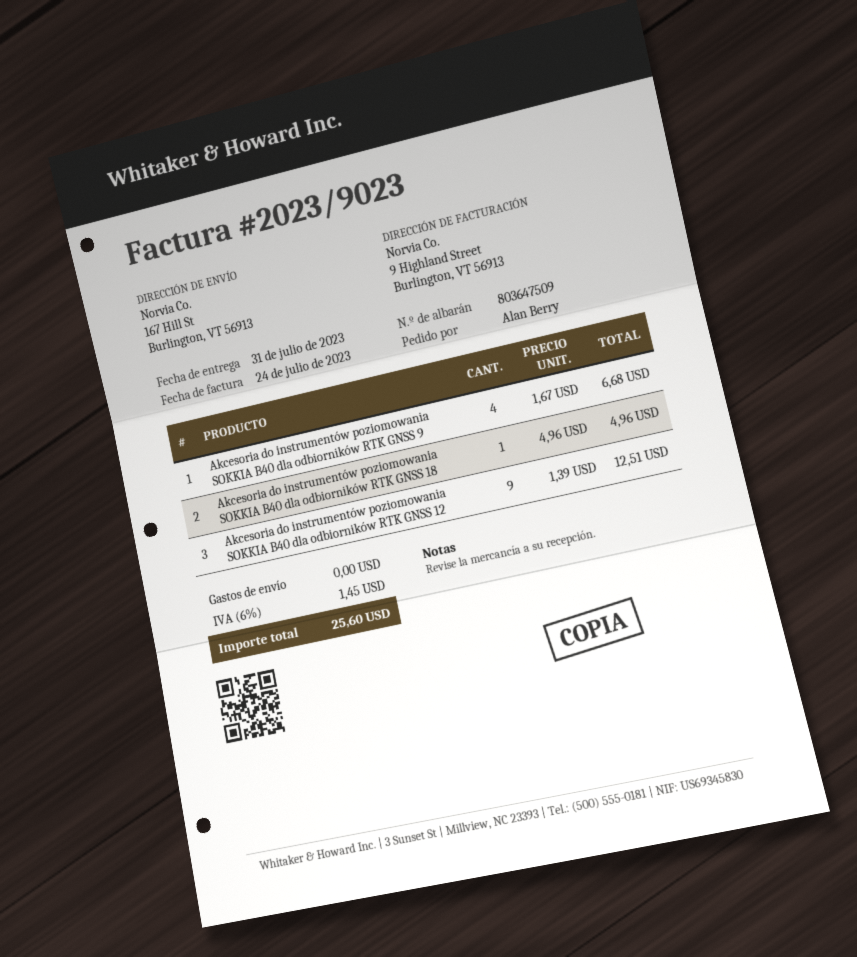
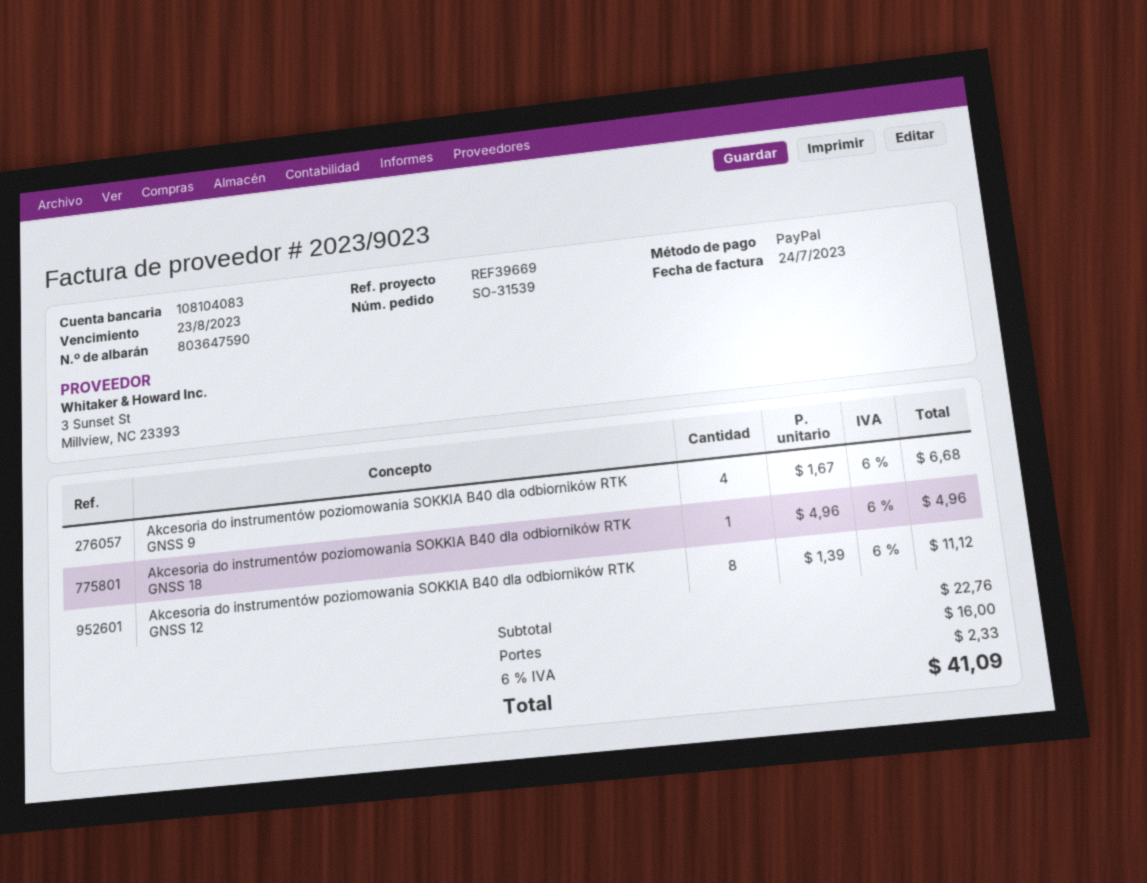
delivery note number: 803647509 -> 803647590
Akcesoria do instrumentów poziomowania SOKKIA B40 dla odbiorników RTK GNSS 12: 9 x 1.39 = 12.51 -> 8 x 1.39 = 11.12
shipping: 0.00 -> 16.00
tax: 6% = 1.45 -> 6% = 2.33
total: 25.60 -> 41.09

